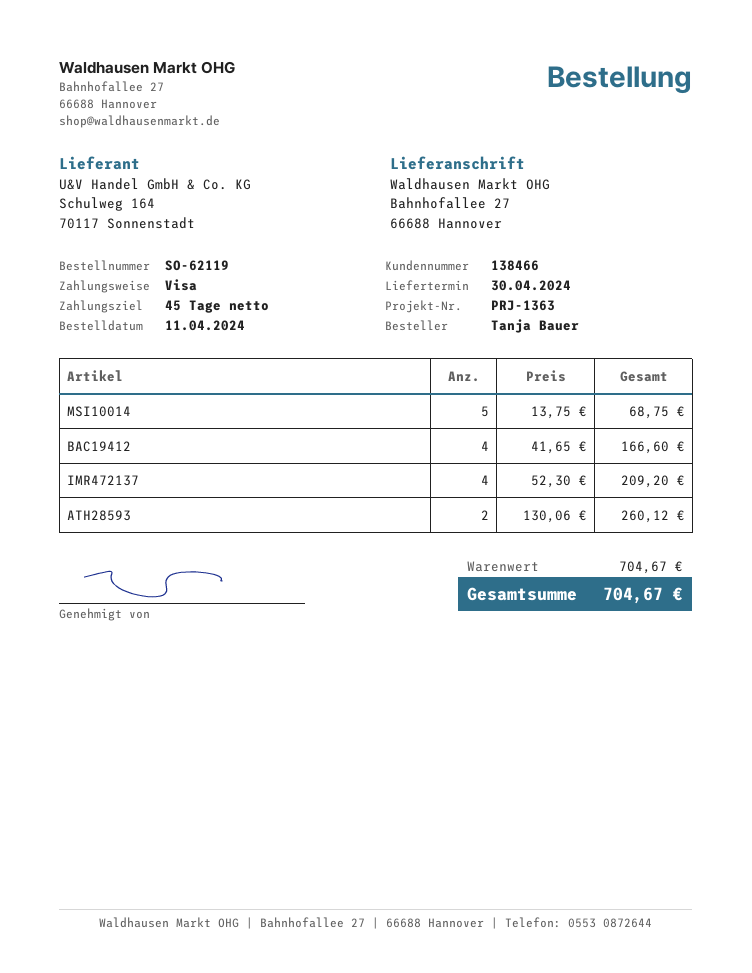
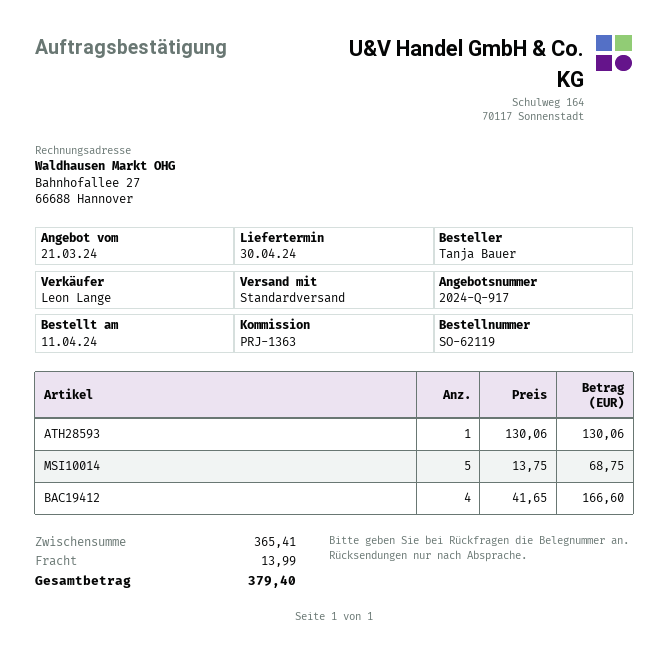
IMR472137: 4 x 52.30 = 209.20 -> none
ATH28593: 2 x 130.06 = 260.12 -> 1 x 130.06 = 130.06
subtotal: 704.67 -> 365.41
shipping: none -> 13.99
total: 704.67 -> 379.40

